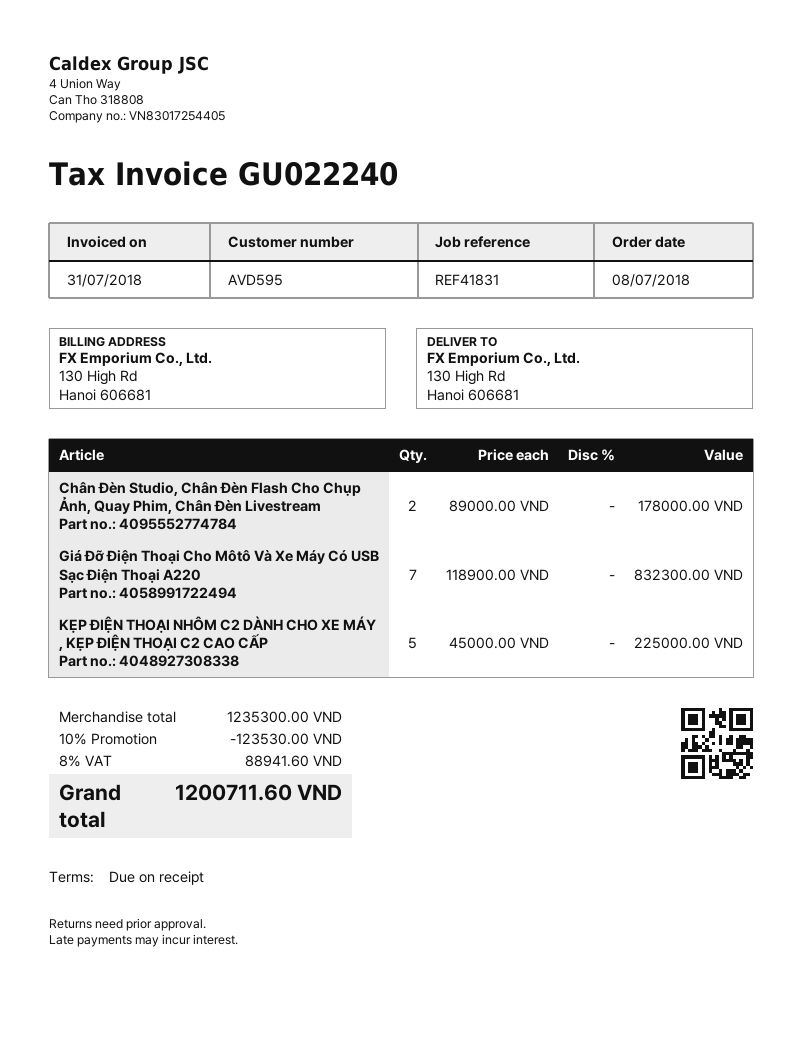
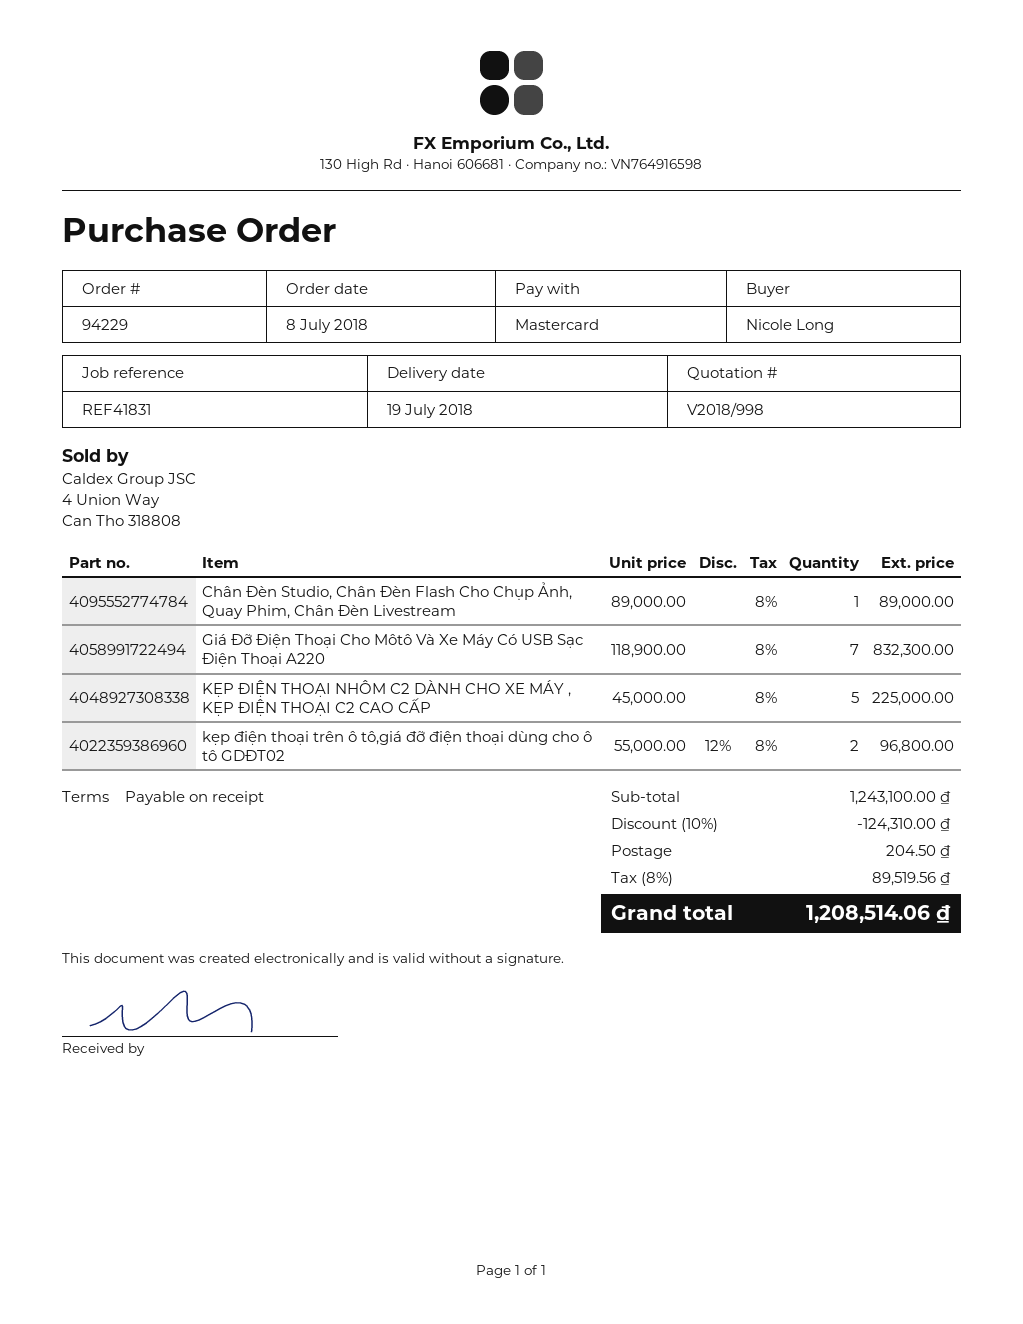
Chân Đèn Studio, Chân Đèn Flash Cho Chụp Ảnh, Quay Phim, Chân Đèn Livestream: 2 x 89000.00 = 178000.00 -> 1 x 89000.00 = 89000.00
kẹp điện thoại trên ô tô,giá đỡ điện thoại dùng cho ô tô GDĐT02: none -> 2 x 55000.00 - 12% = 96800.00
subtotal: 1235300.00 -> 1243100.00
discount: 10% = 123530.00 -> 10% = 124310.00
shipping: none -> 204.50
tax: 8% = 88941.60 -> 8% = 89519.56
total: 1200711.60 -> 1208514.06

